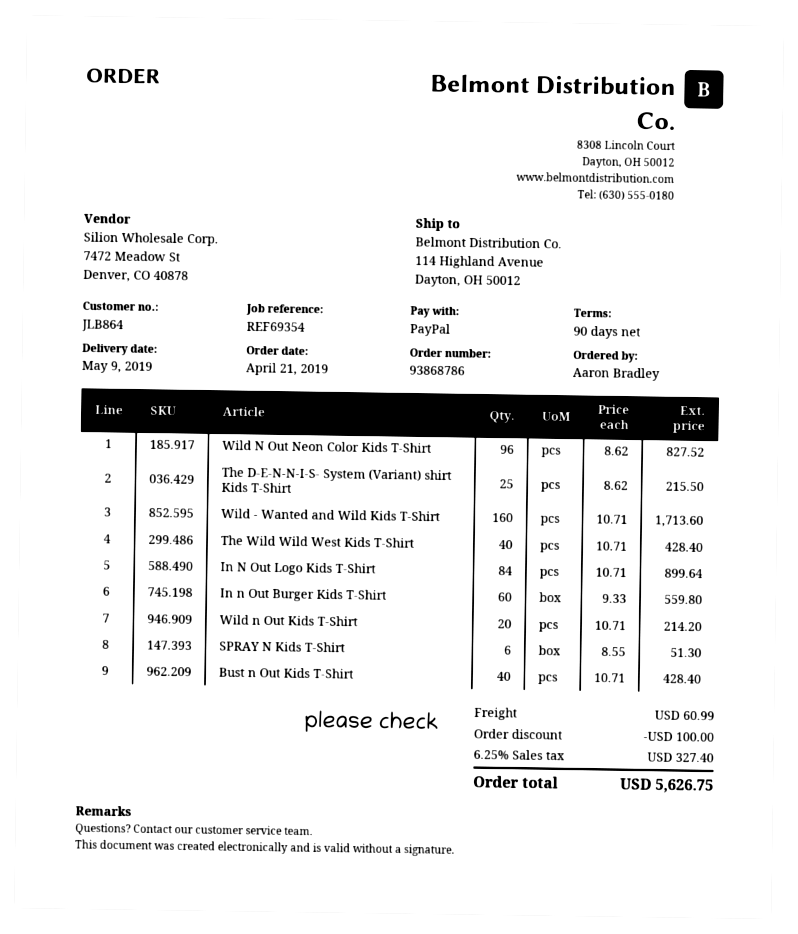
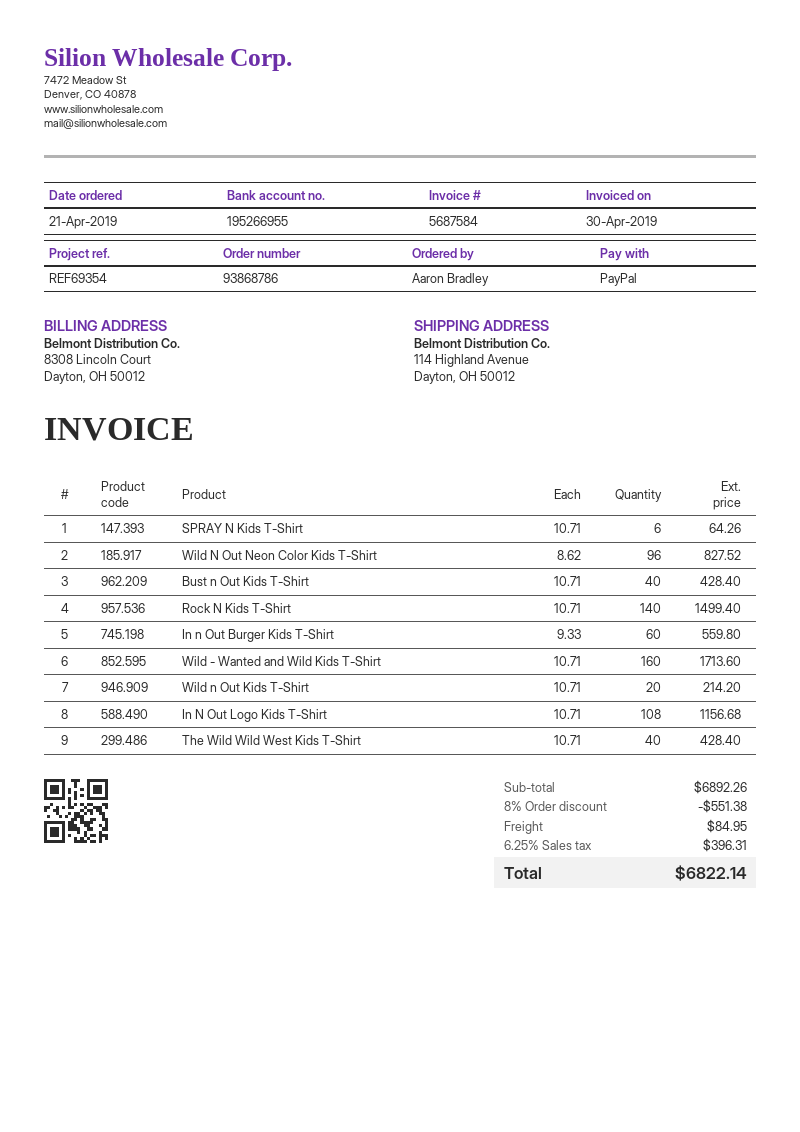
The D-E-N-N-I-S- System (Variant) shirt Kids T-Shirt: 25 x 8.62 = 215.50 -> none
In N Out Logo Kids T-Shirt: 84 x 10.71 = 899.64 -> 108 x 10.71 = 1156.68
SPRAY N Kids T-Shirt: 6 x 8.55 = 51.30 -> 6 x 10.71 = 64.26
Rock N Kids T-Shirt: none -> 140 x 10.71 = 1499.40
discount: 100.00 -> 551.38
shipping: 60.99 -> 84.95
tax: 6.25% = 327.40 -> 6.25% = 396.31
total: 5626.75 -> 6822.14

